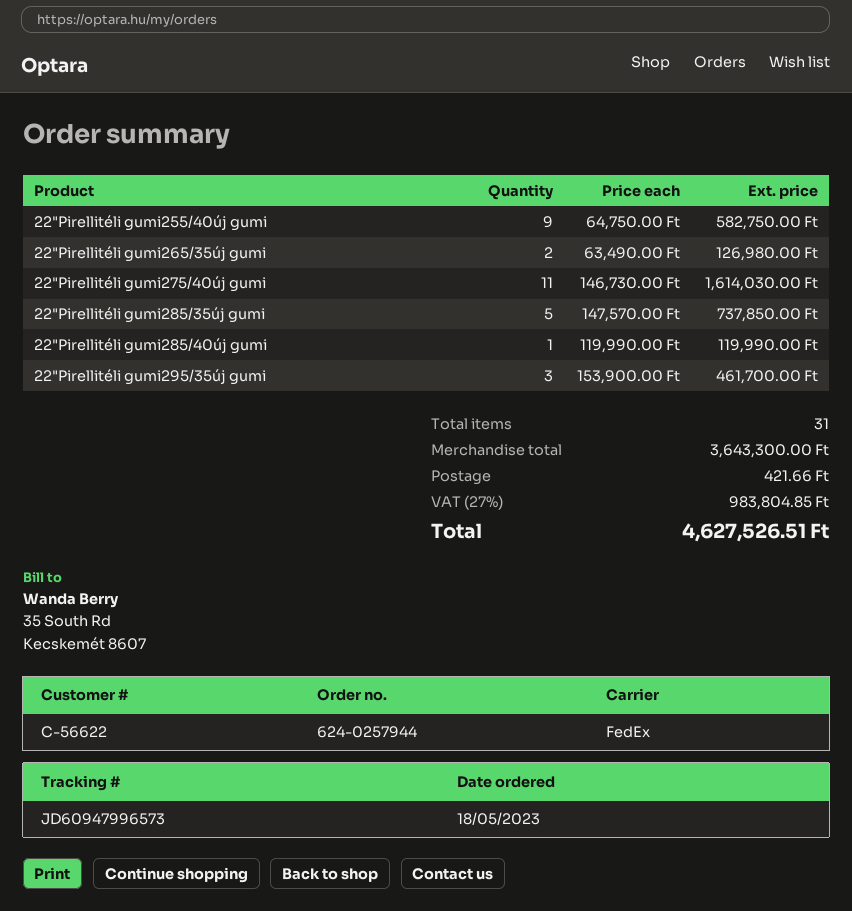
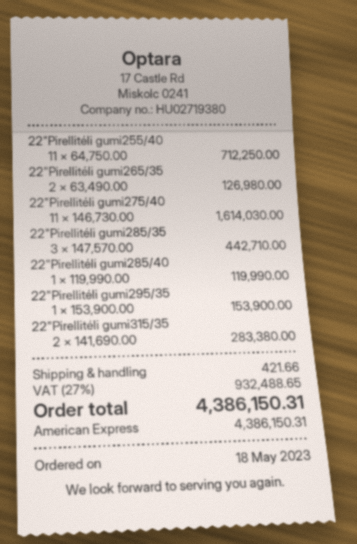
22"Pirellitéli gumi255/40új gumi: 9 x 64750.00 = 582750.00 -> 11 x 64750.00 = 712250.00
22"Pirellitéli gumi285/35új gumi: 5 x 147570.00 = 737850.00 -> 3 x 147570.00 = 442710.00
22"Pirellitéli gumi295/35új gumi: 3 x 153900.00 = 461700.00 -> 1 x 153900.00 = 153900.00
22"Pirellitéli gumi315/35: none -> 2 x 141690.00 = 283380.00
tax: 27% = 983804.85 -> 27% = 932488.65
total: 4627526.51 -> 4386150.31

